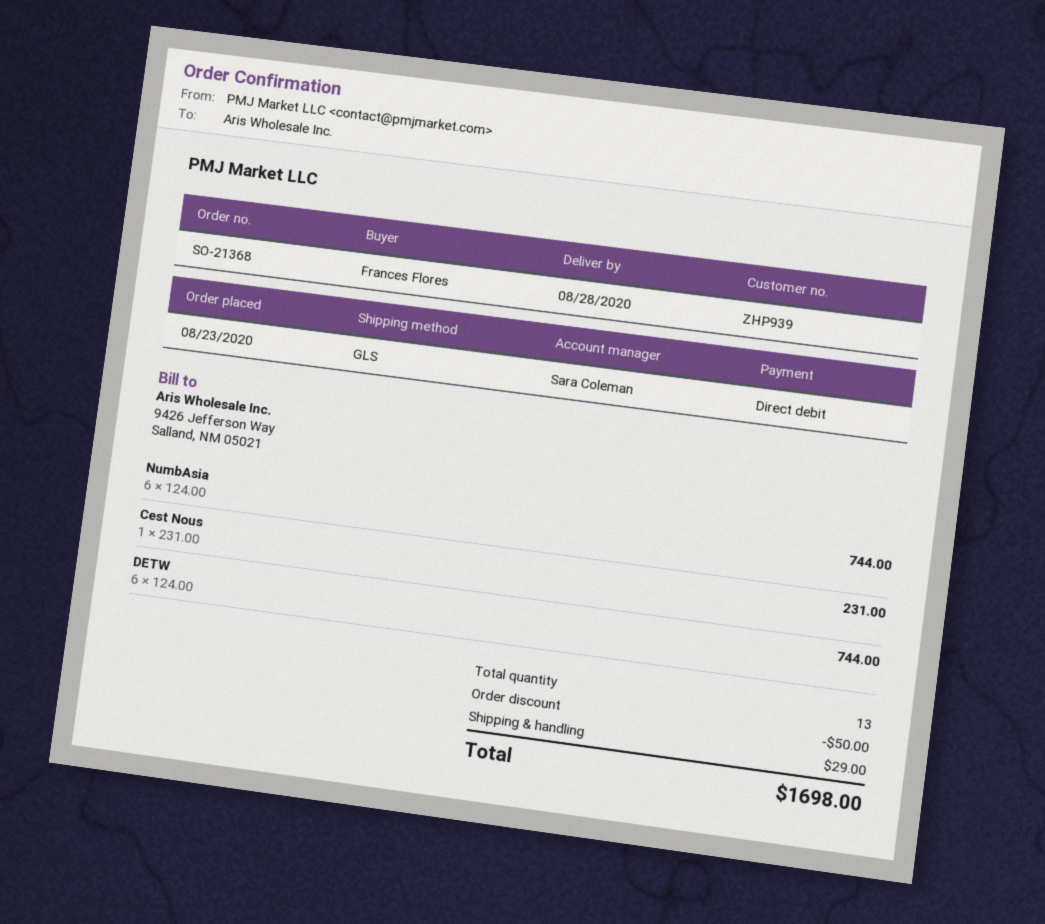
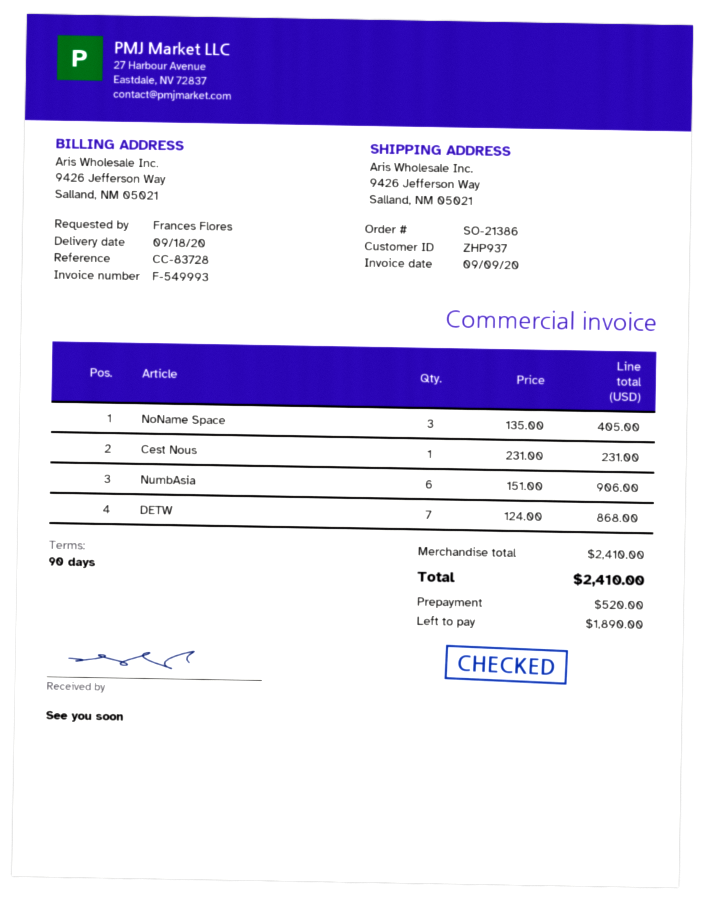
order number: SO-21368 -> SO-21386
delivery date: 2020-08-28 -> 2020-09-18
customer number: ZHP939 -> ZHP937
NumbAsia: 6 x 124.00 = 744.00 -> 6 x 151.00 = 906.00
DETW: 6 x 124.00 = 744.00 -> 7 x 124.00 = 868.00
NoName Space: none -> 3 x 135.00 = 405.00
discount: 50.00 -> none
shipping: 29.00 -> none
total: 1698.00 -> 2410.00

